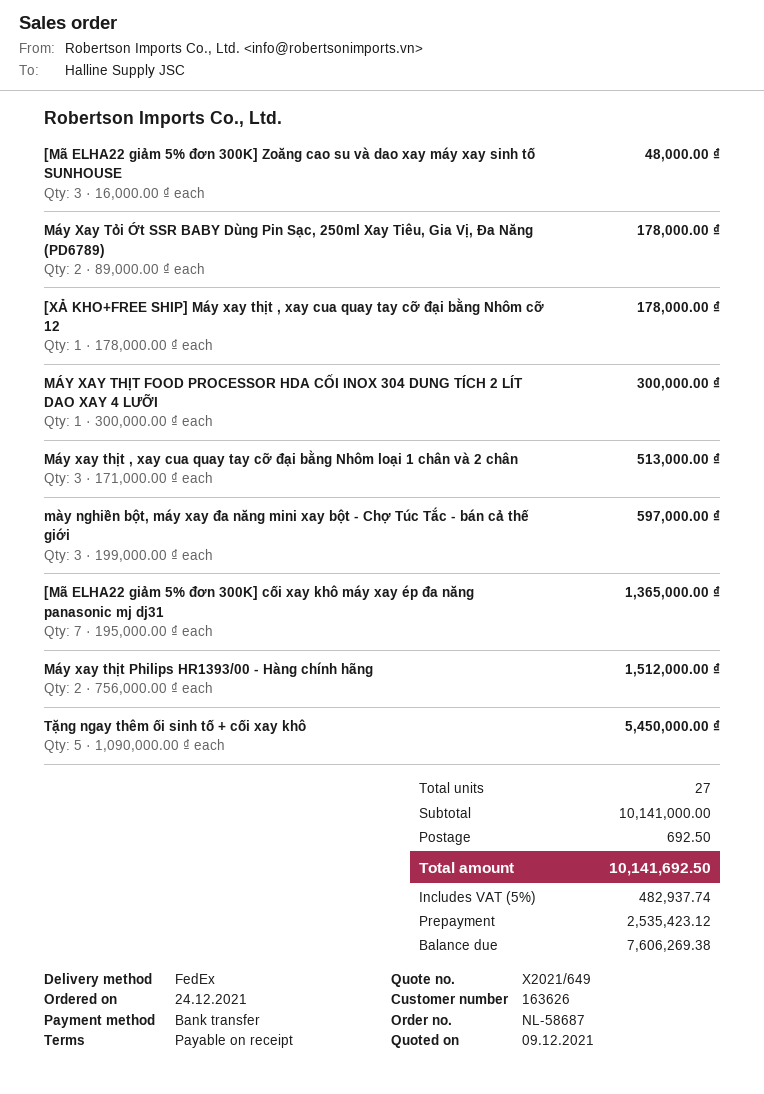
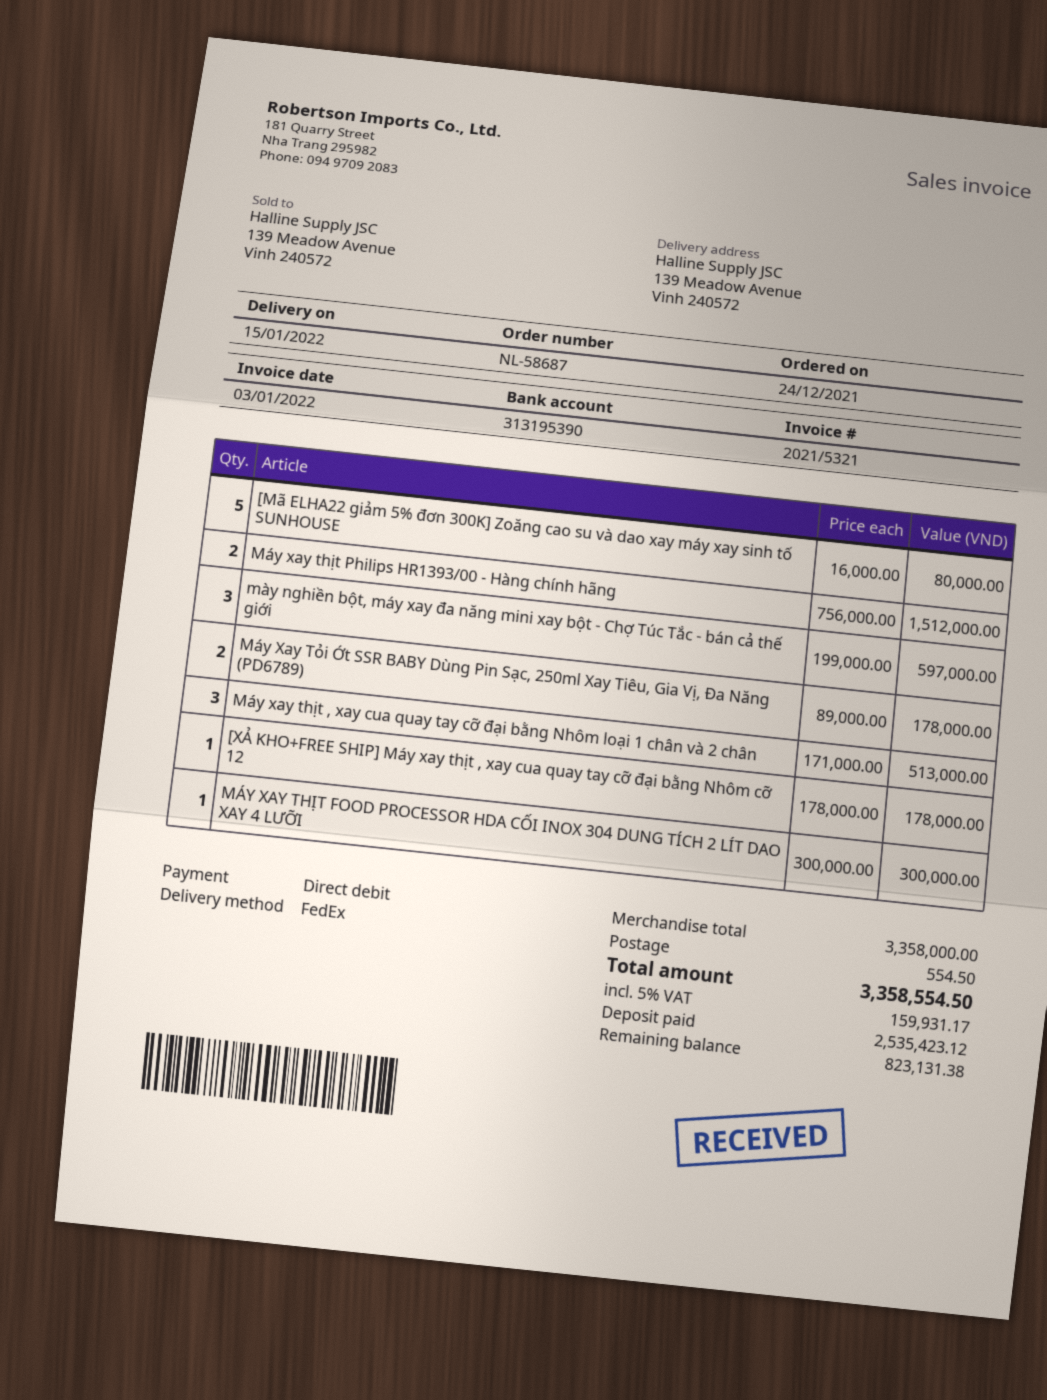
payment method: bank transfer -> direct debit
[Mã ELHA22 giảm 5% đơn 300K] Zoăng cao su và dao xay máy xay sinh tố SUNHOUSE: 3 x 16000.00 = 48000.00 -> 5 x 16000.00 = 80000.00
[Mã ELHA22 giảm 5% đơn 300K] cối xay khô máy xay ép đa năng panasonic mj dj31: 7 x 195000.00 = 1365000.00 -> none
Tặng ngay thêm ối sinh tố + cối xay khô: 5 x 1090000.00 = 5450000.00 -> none
subtotal: 10141000.00 -> 3358000.00
shipping: 692.50 -> 554.50
tax: 5% = 482937.74 -> 5% = 159931.17
total: 10141692.50 -> 3358554.50
balance: 7606269.38 -> 823131.38

